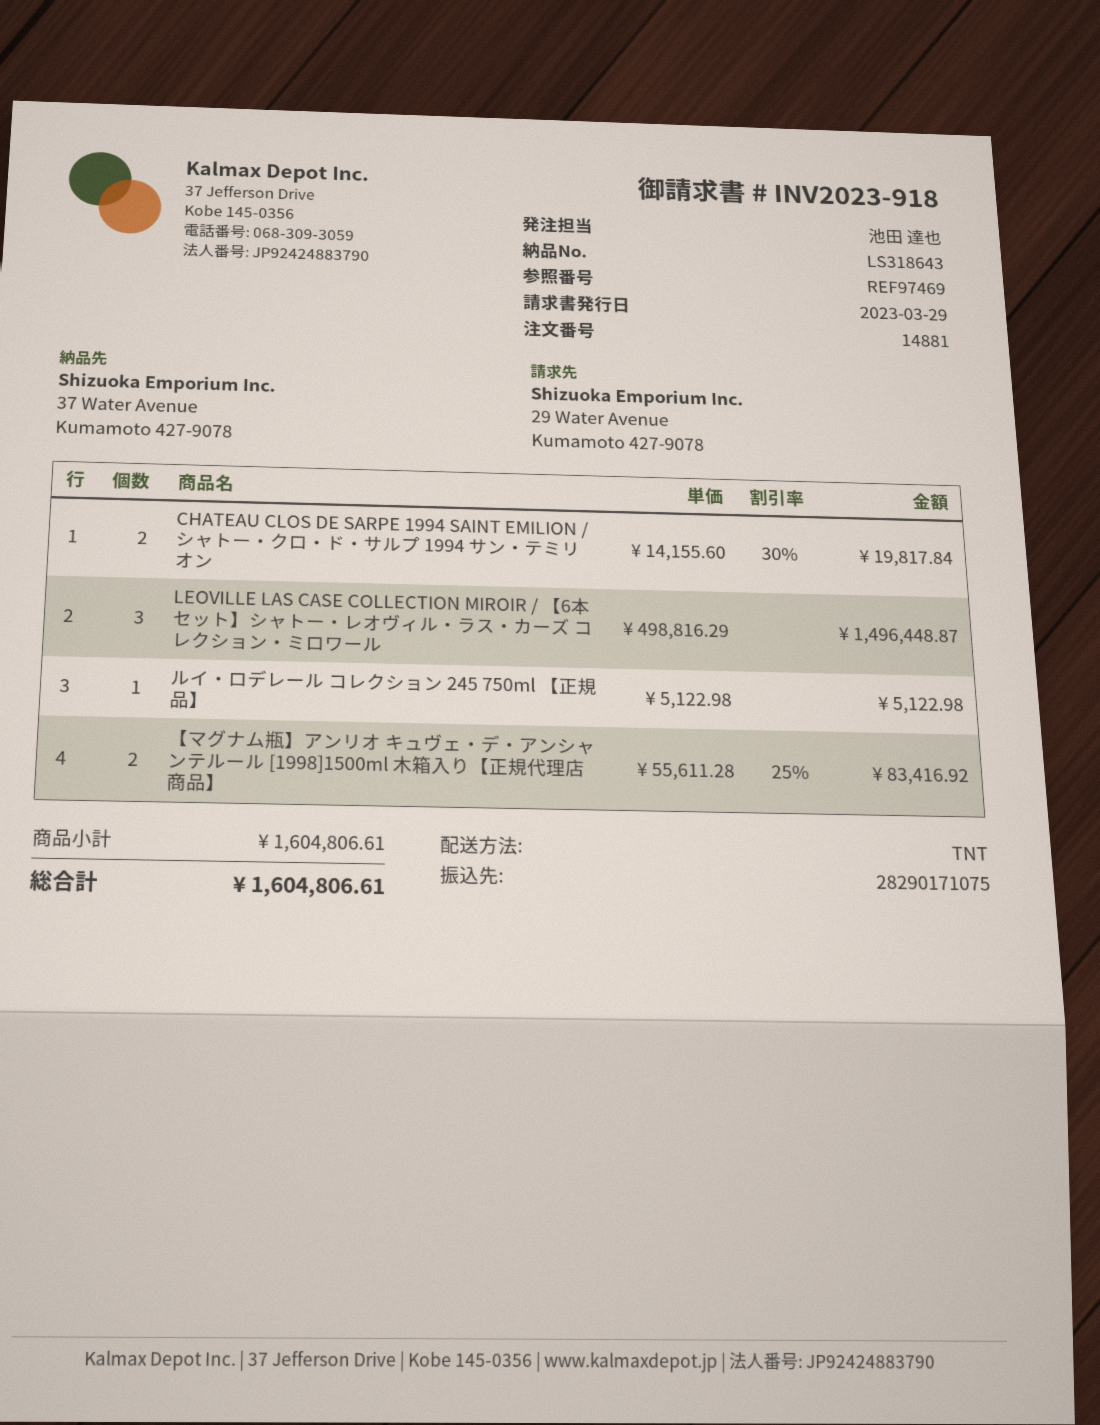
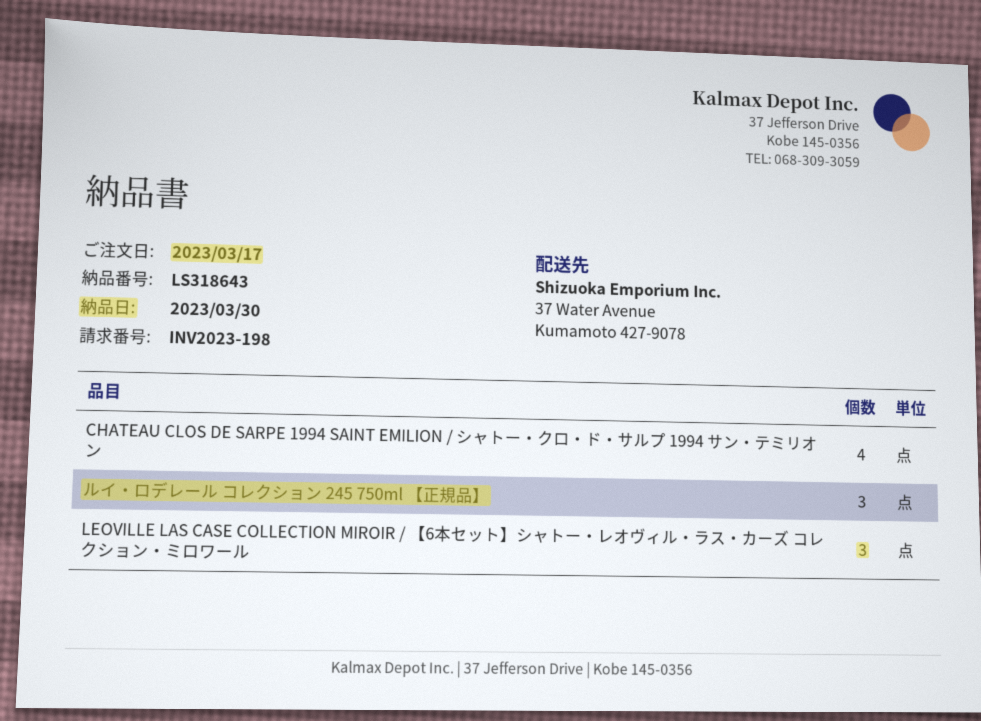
invoice number: INV2023-918 -> INV2023-198
CHATEAU CLOS DE SARPE 1994 SAINT EMILION / シャトー・クロ・ド・サルプ 1994 サン・テミリオン: 2 -> 4
ルイ・ロデレール コレクション 245 750ml 【正規品】: 1 -> 3
【マグナム瓶】アンリオ キュヴェ・デ・アンシャンテルール [1998]1500ml 木箱入り【正規代理店商品】: 2 -> none

